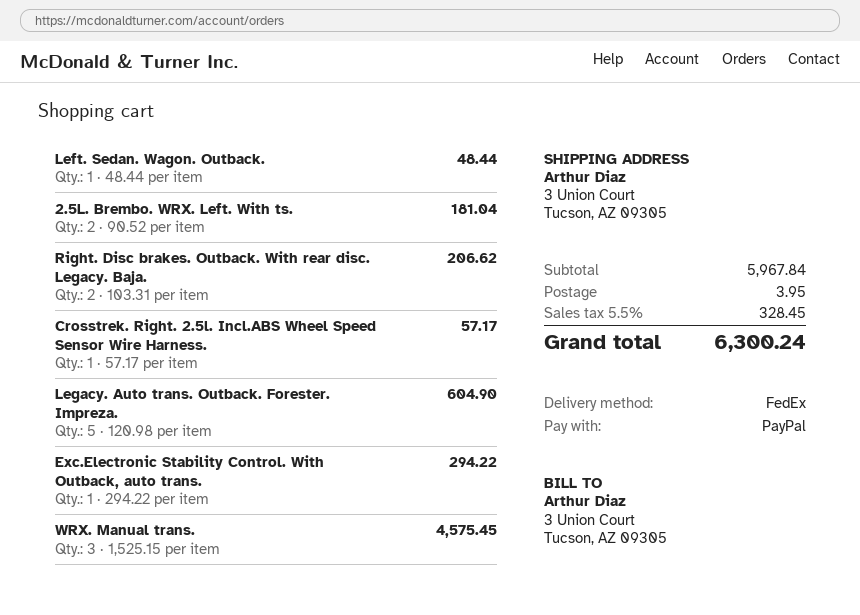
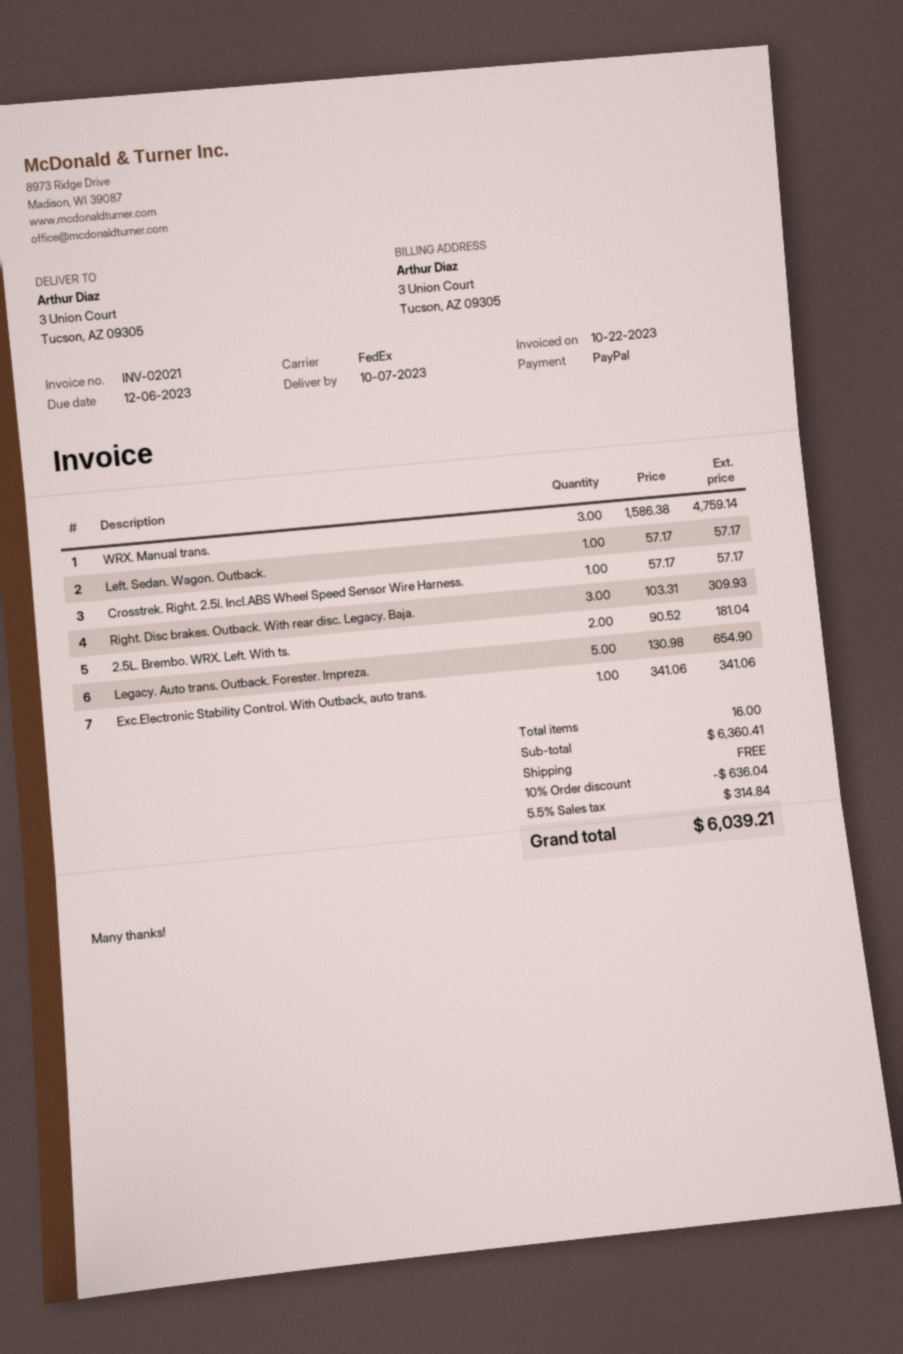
Left. Sedan. Wagon. Outback.: 1 x 48.44 = 48.44 -> 1 x 57.17 = 57.17
Right. Disc brakes. Outback. With rear disc. Legacy. Baja.: 2 x 103.31 = 206.62 -> 3 x 103.31 = 309.93
Legacy. Auto trans. Outback. Forester. Impreza.: 5 x 120.98 = 604.90 -> 5 x 130.98 = 654.90
Exc.Electronic Stability Control. With Outback, auto trans.: 1 x 294.22 = 294.22 -> 1 x 341.06 = 341.06
WRX. Manual trans.: 3 x 1525.15 = 4575.45 -> 3 x 1586.38 = 4759.14
subtotal: 5967.84 -> 6360.41
discount: none -> 10% = 636.04
shipping: 3.95 -> 0.00
tax: 5.5% = 328.45 -> 5.5% = 314.84
total: 6300.24 -> 6039.21

